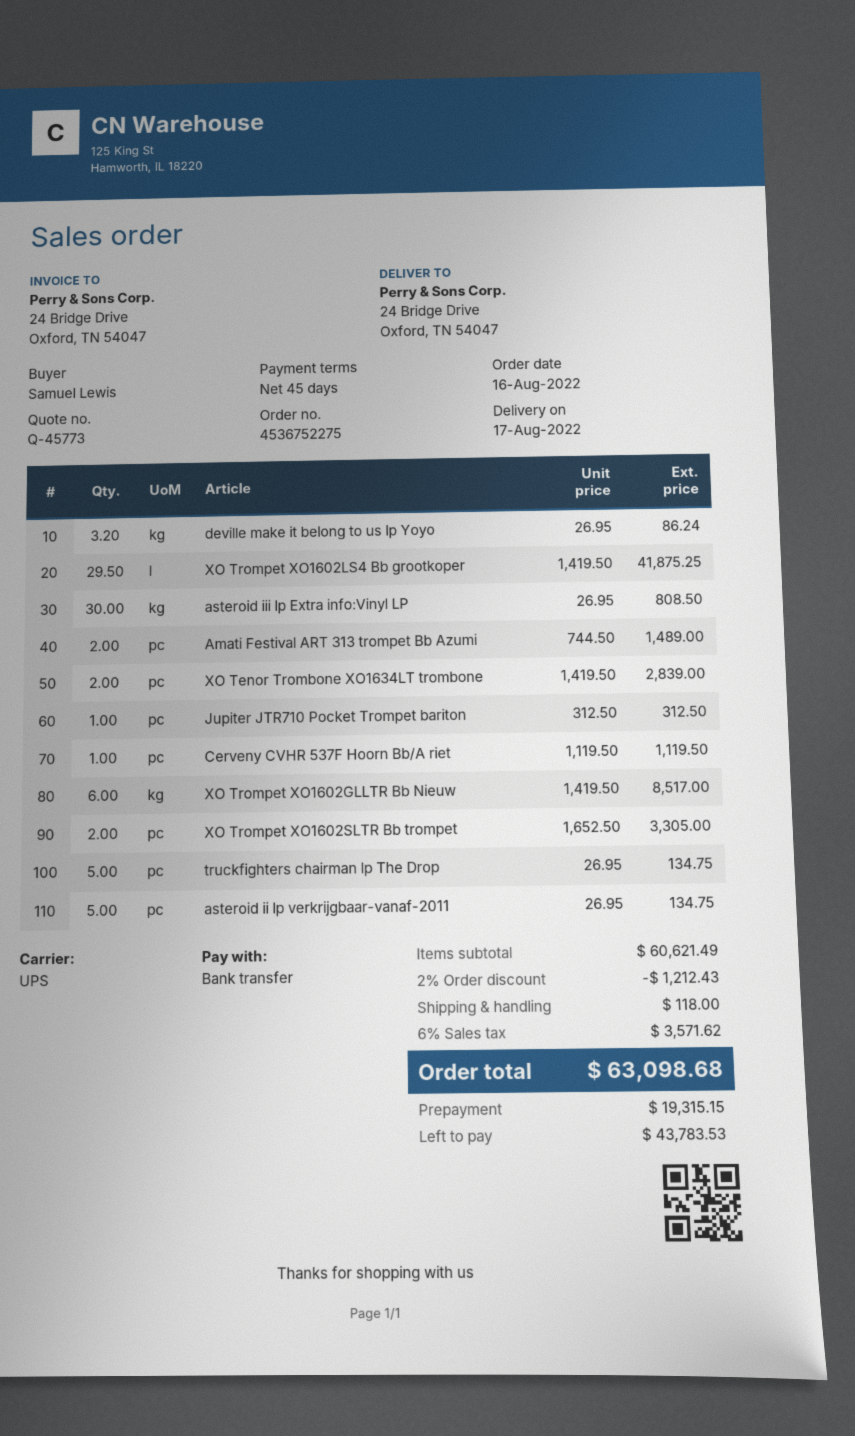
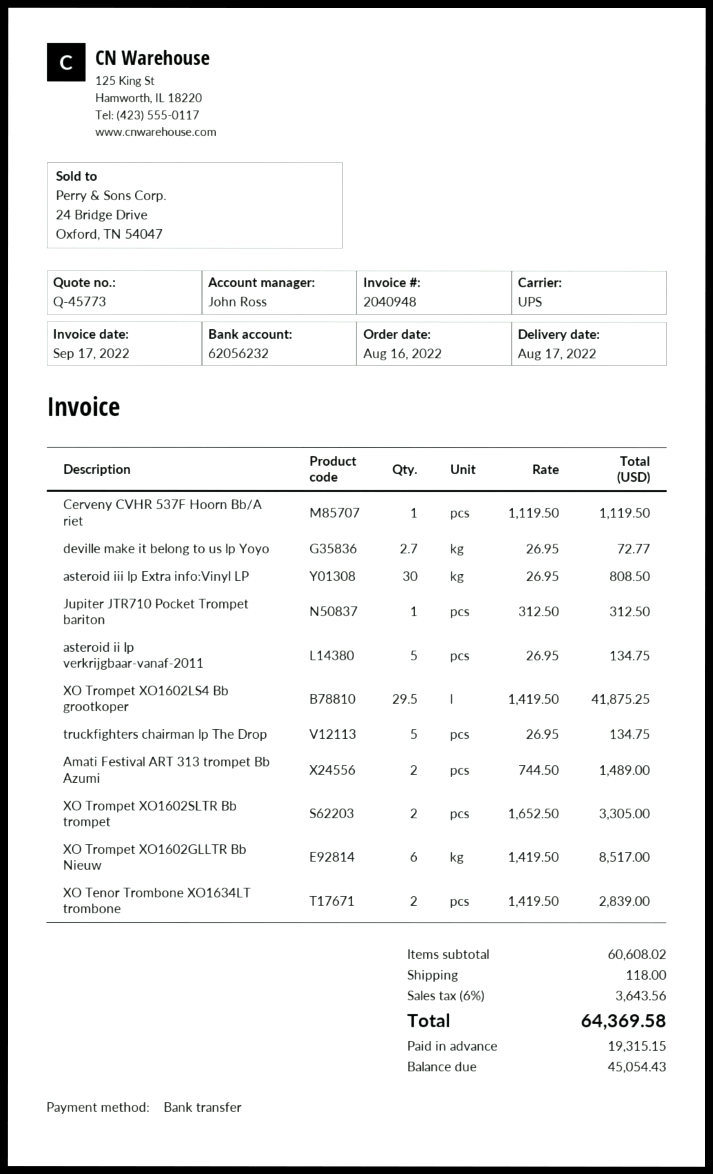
deville make it belong to us lp Yoyo: 3.2 x 26.95 = 86.24 -> 2.7 x 26.95 = 72.77
subtotal: 60621.49 -> 60608.02
discount: 2% = 1212.43 -> none
tax: 6% = 3571.62 -> 6% = 3643.56
total: 63098.68 -> 64369.58
balance: 43783.53 -> 45054.43

